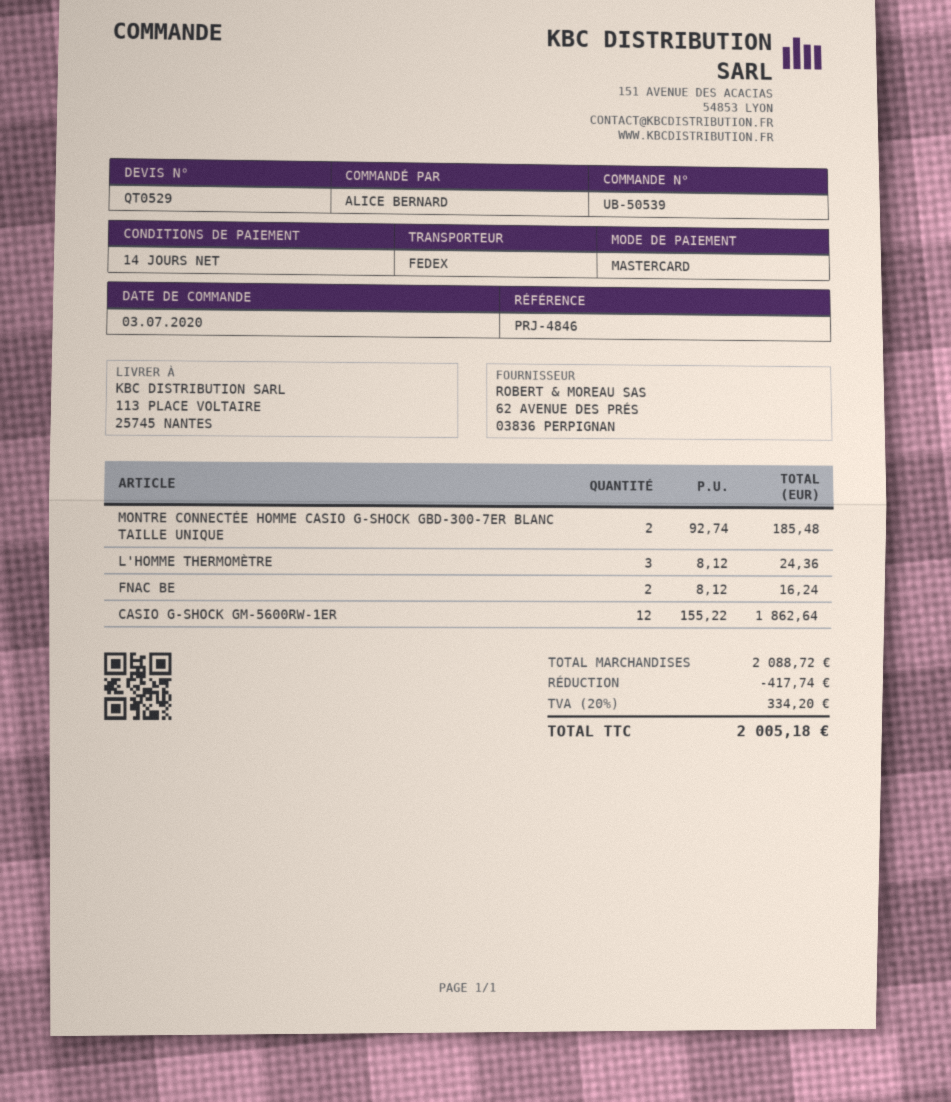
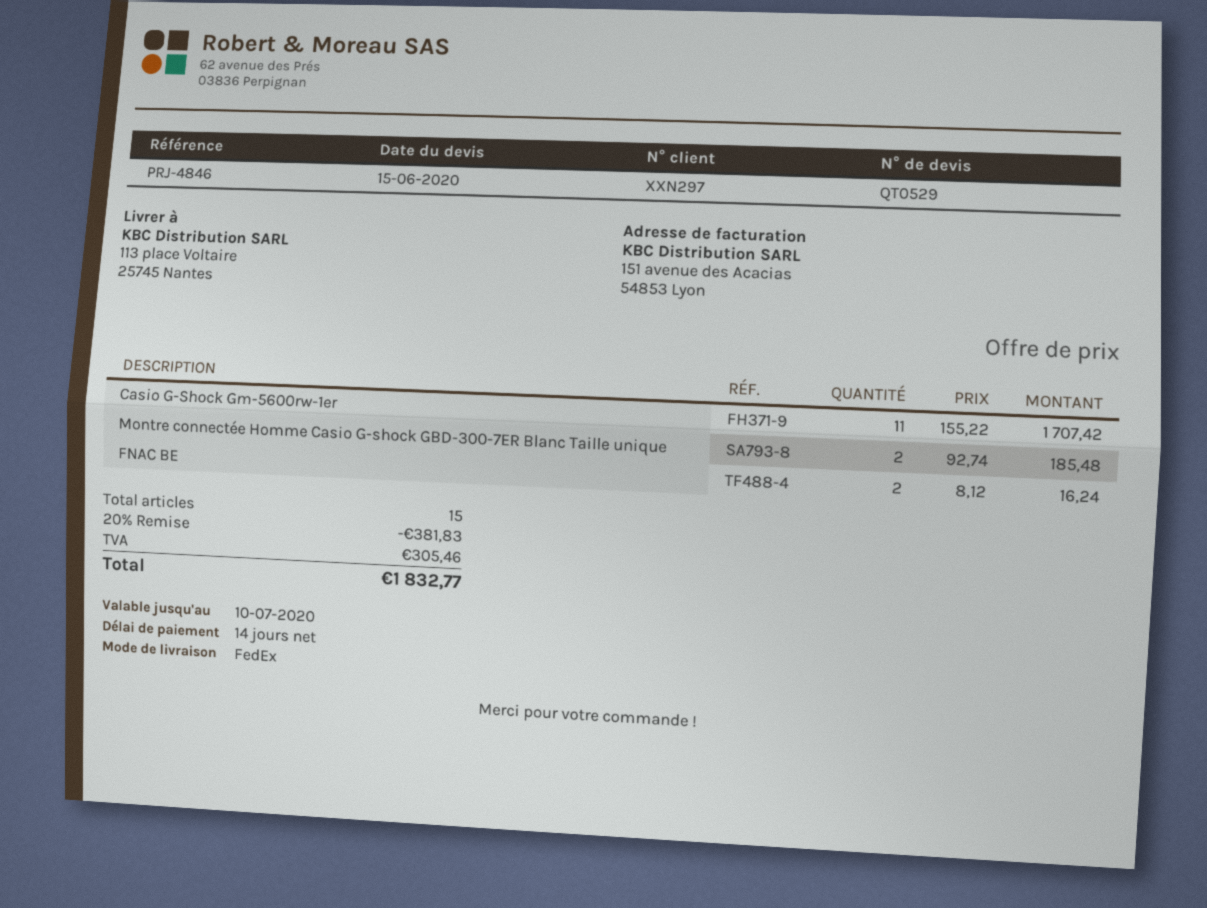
L'HOMME THERMOMÈTRE: 3 x 8.12 = 24.36 -> none
CASIO G-SHOCK GM-5600RW-1ER: 12 x 155.22 = 1862.64 -> 11 x 155.22 = 1707.42
discount: 417.74 -> 381.83
tax: 334.20 -> 305.46
total: 2005.18 -> 1832.77

